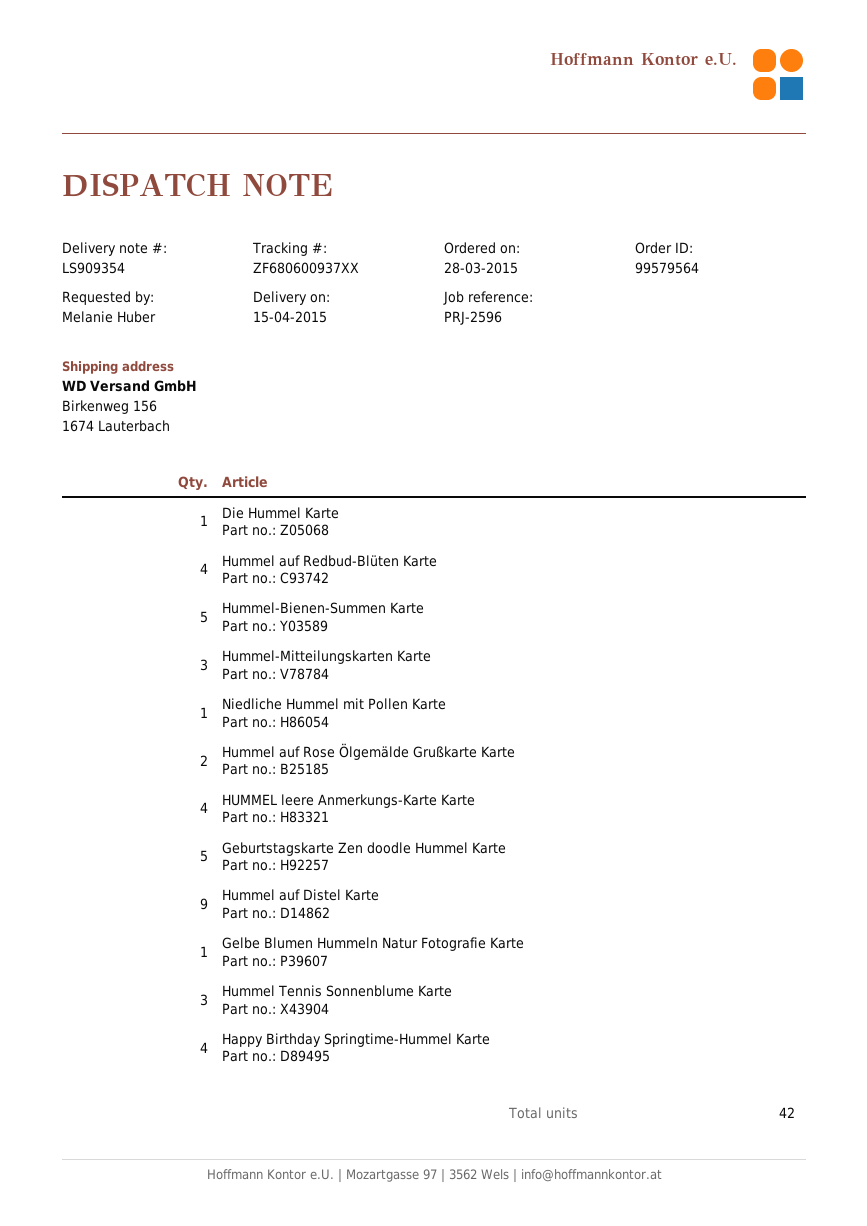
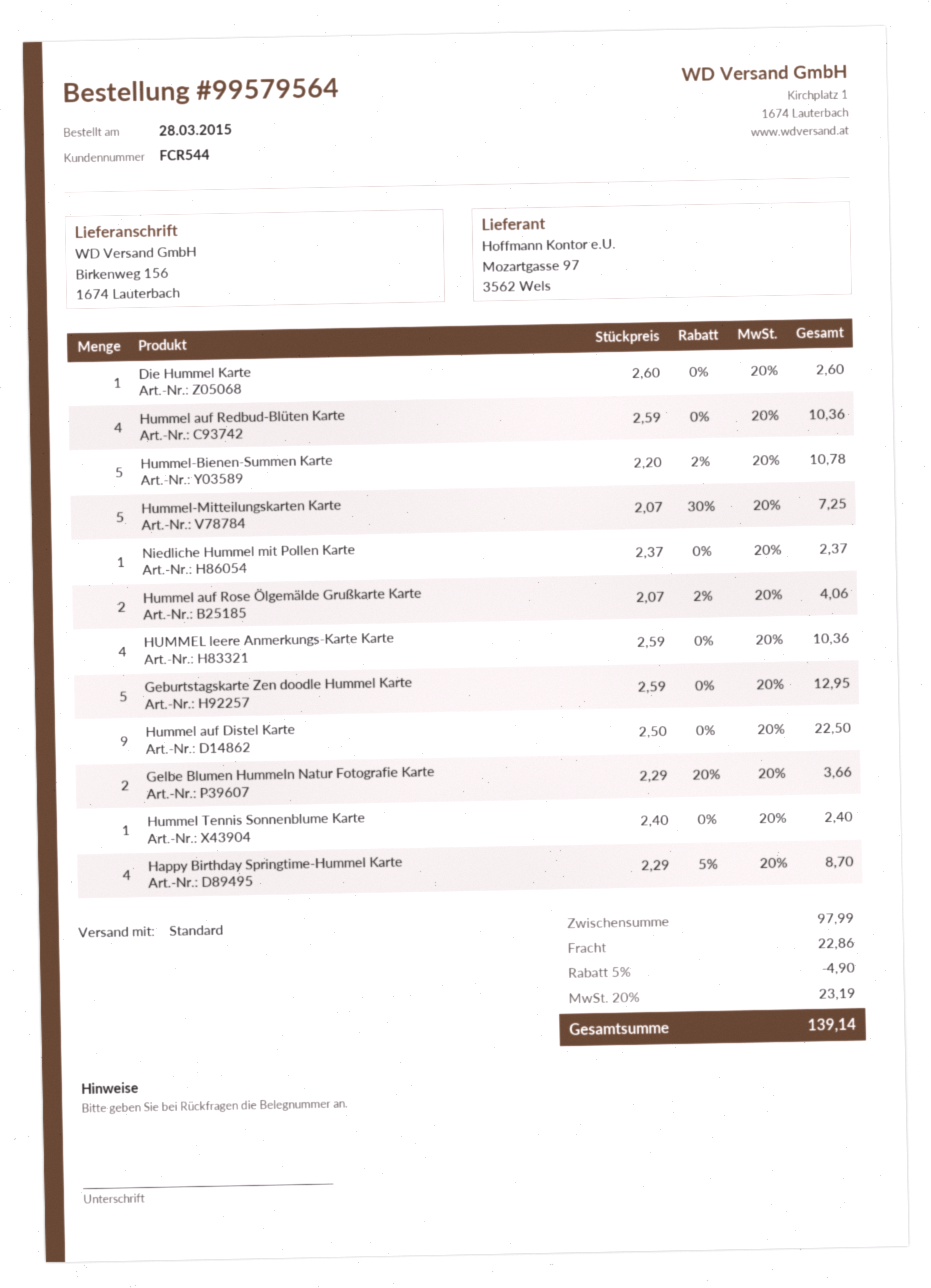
Hummel-Mitteilungskarten Karte: 3 -> 5
Gelbe Blumen Hummeln Natur Fotografie Karte: 1 -> 2
Hummel Tennis Sonnenblume Karte: 3 -> 1

